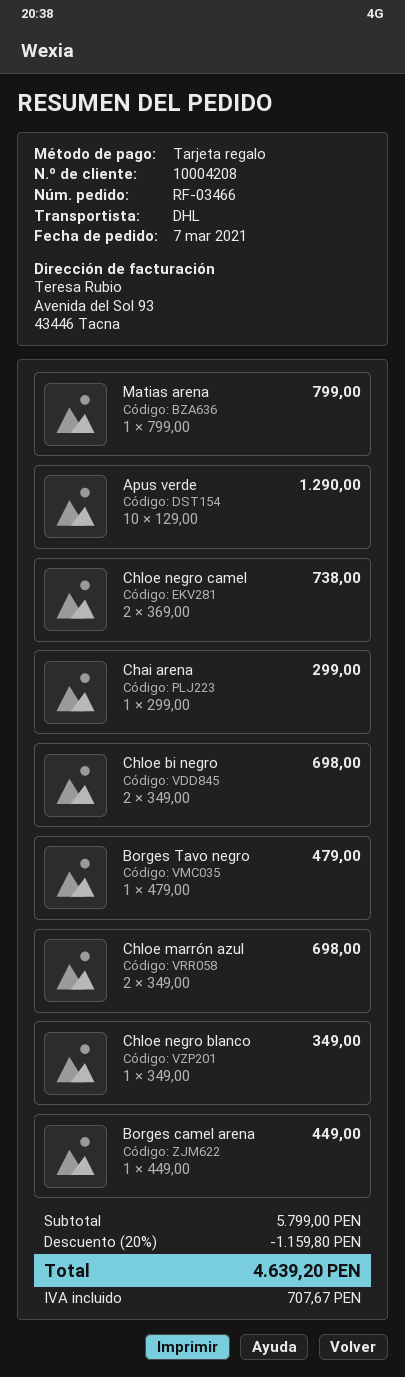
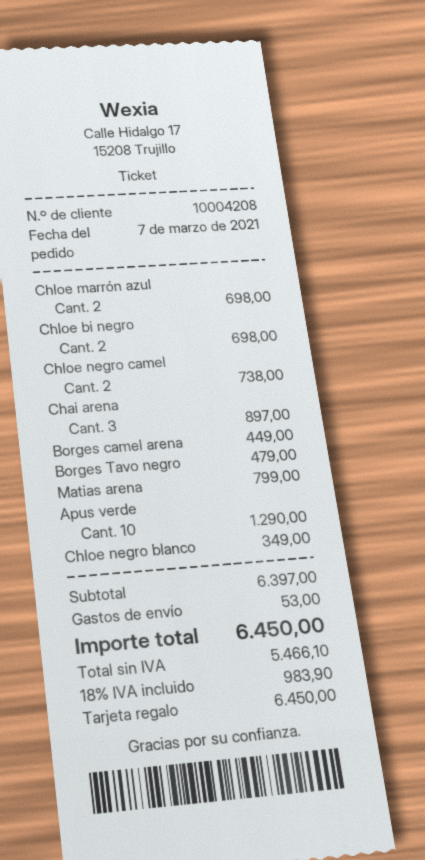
Chai arena: 1 for 299.00 -> 3 for 897.00
subtotal: 5799.00 -> 6397.00
discount: 20% = 1159.80 -> none
shipping: none -> 53.00
tax: 707.67 -> 983.90
total: 4639.20 -> 6450.00

